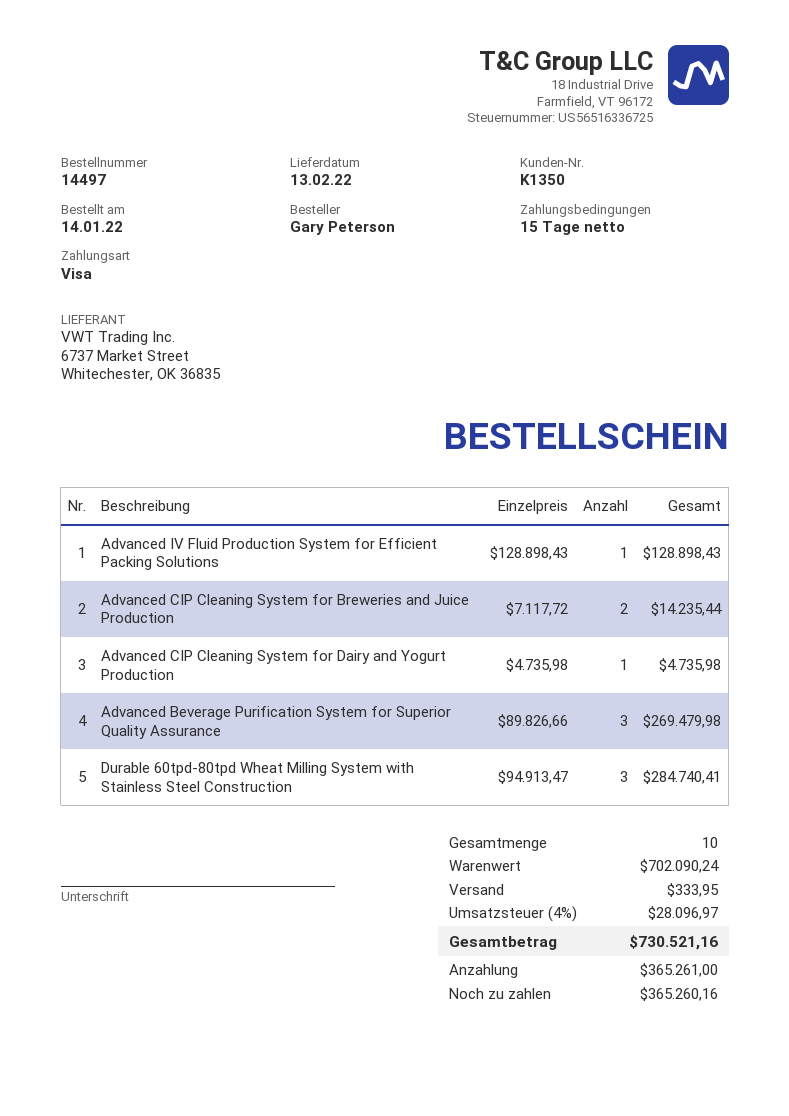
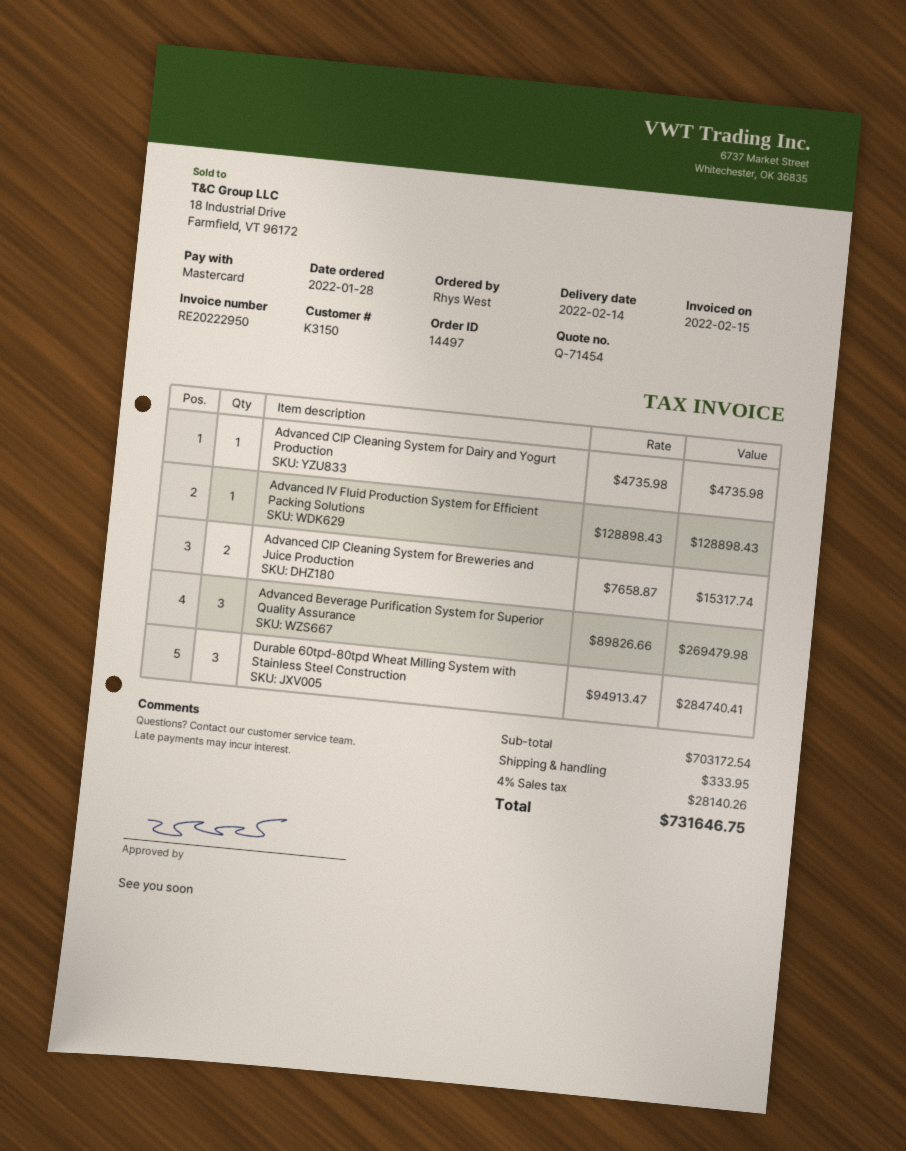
order date: 2022-01-14 -> 2022-01-28
delivery date: 2022-02-13 -> 2022-02-14
customer number: K1350 -> K3150
ordered by: Gary Peterson -> Rhys West
payment method: Visa -> Mastercard
Advanced CIP Cleaning System for Breweries and Juice Production: 2 x 7117.72 = 14235.44 -> 2 x 7658.87 = 15317.74
subtotal: 702090.24 -> 703172.54
tax: 4% = 28096.97 -> 4% = 28140.26
total: 730521.16 -> 731646.75

